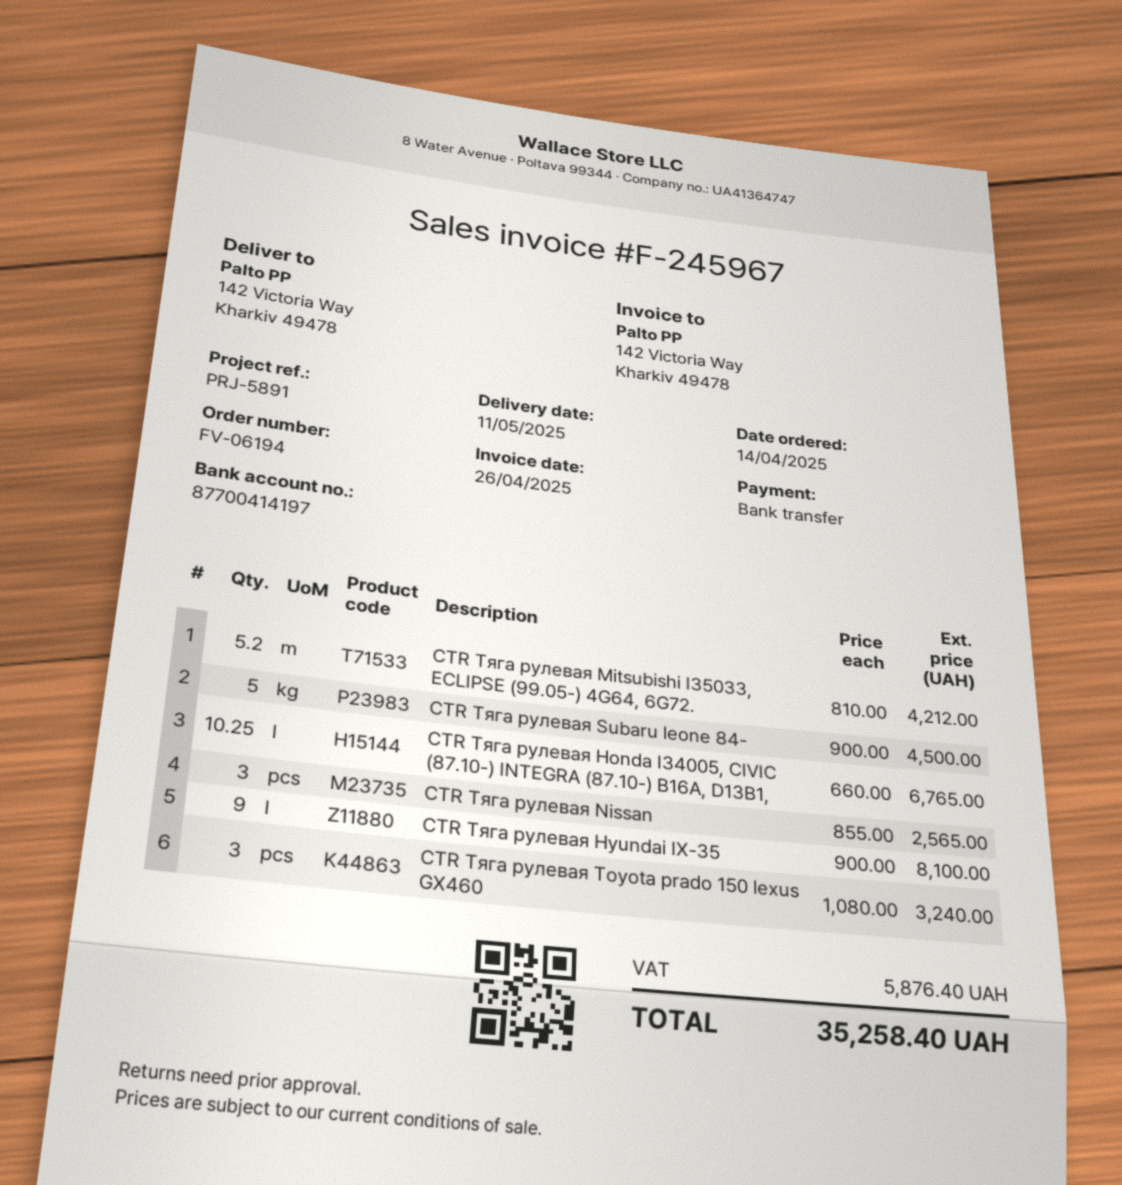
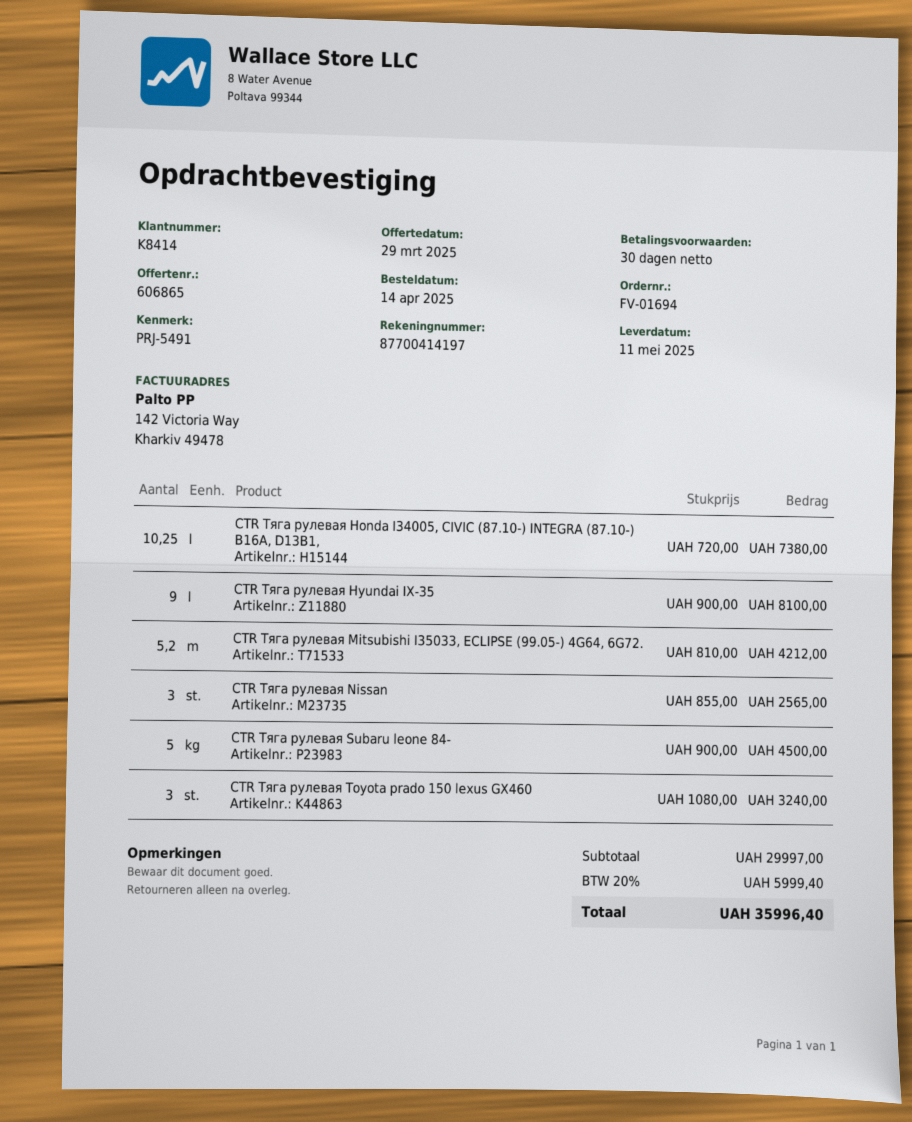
order number: FV-06194 -> FV-01694
reference: PRJ-5891 -> PRJ-5491
CTR Тяга рулевая Honda I34005, CIVIC (87.10-) INTEGRA (87.10-) B16A, D13B1,: 10.25 x 660.00 = 6765.00 -> 10.25 x 720.00 = 7380.00
tax: 5876.40 -> 5999.40
total: 35258.40 -> 35996.40

